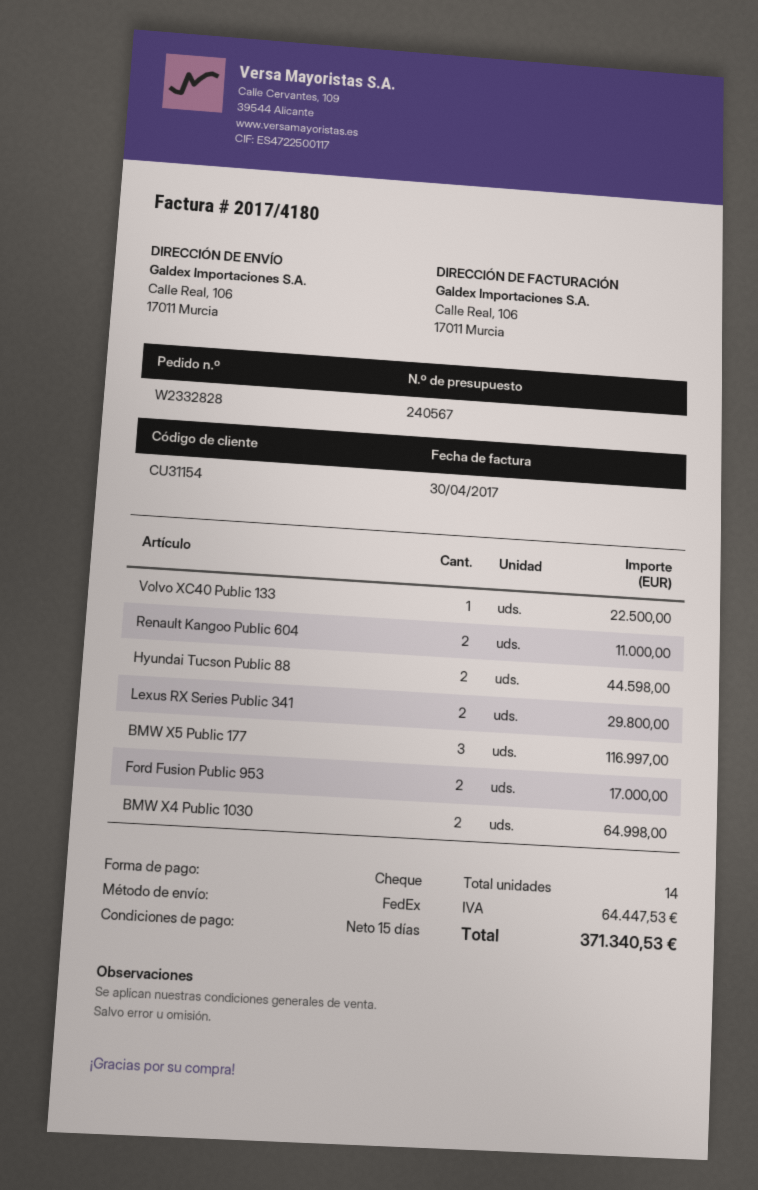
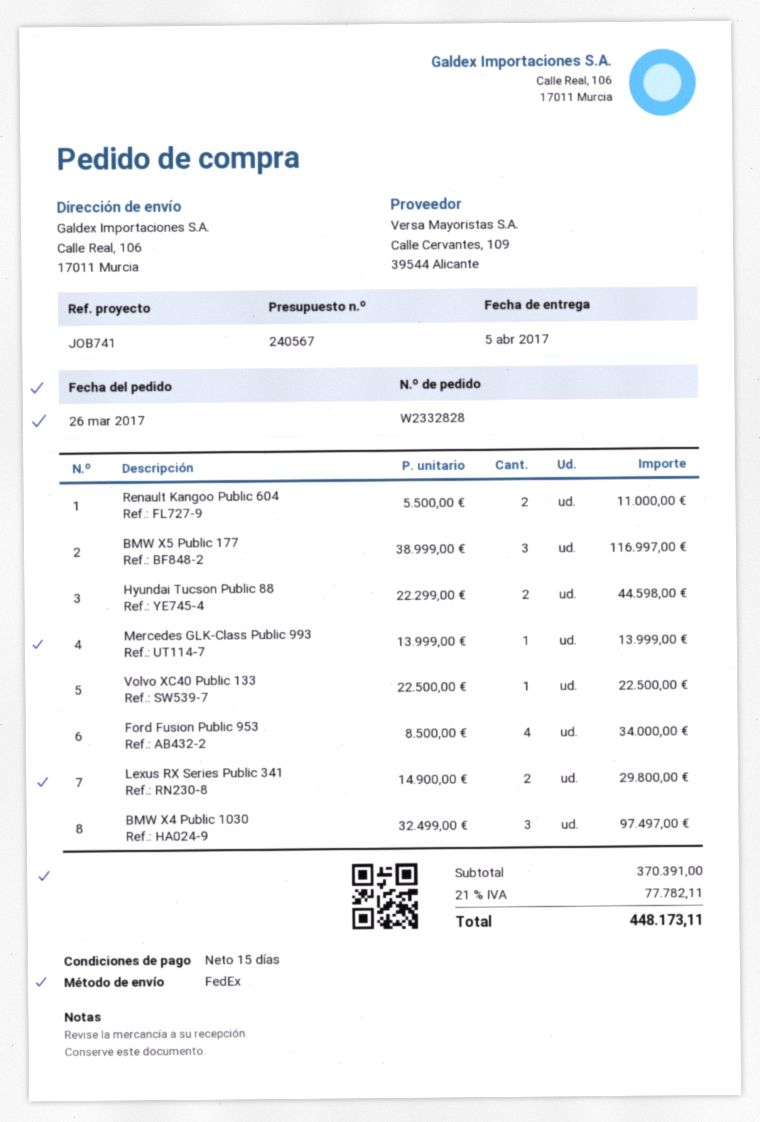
Ford Fusion Public 953: 2 for 17000.00 -> 4 for 34000.00
BMW X4 Public 1030: 2 for 64998.00 -> 3 for 97497.00
Mercedes GLK-Class Public 993: none -> 1 for 13999.00
tax: 64447.53 -> 77782.11
total: 371340.53 -> 448173.11

